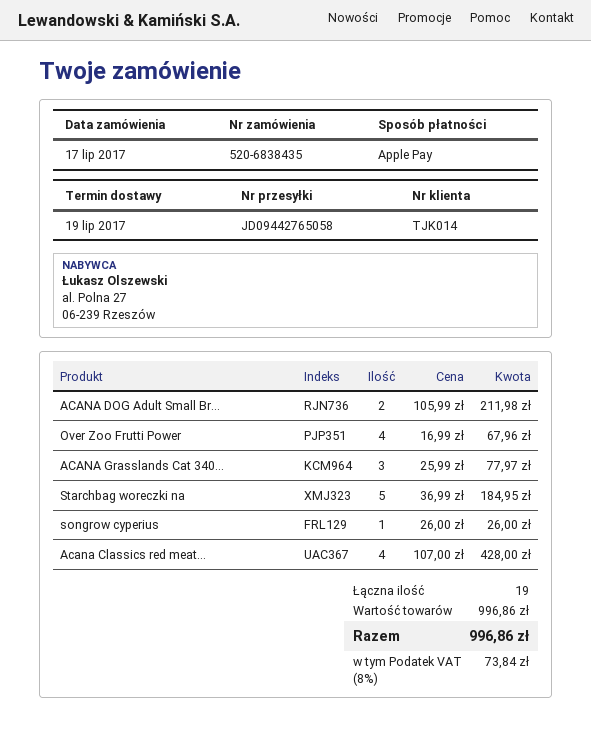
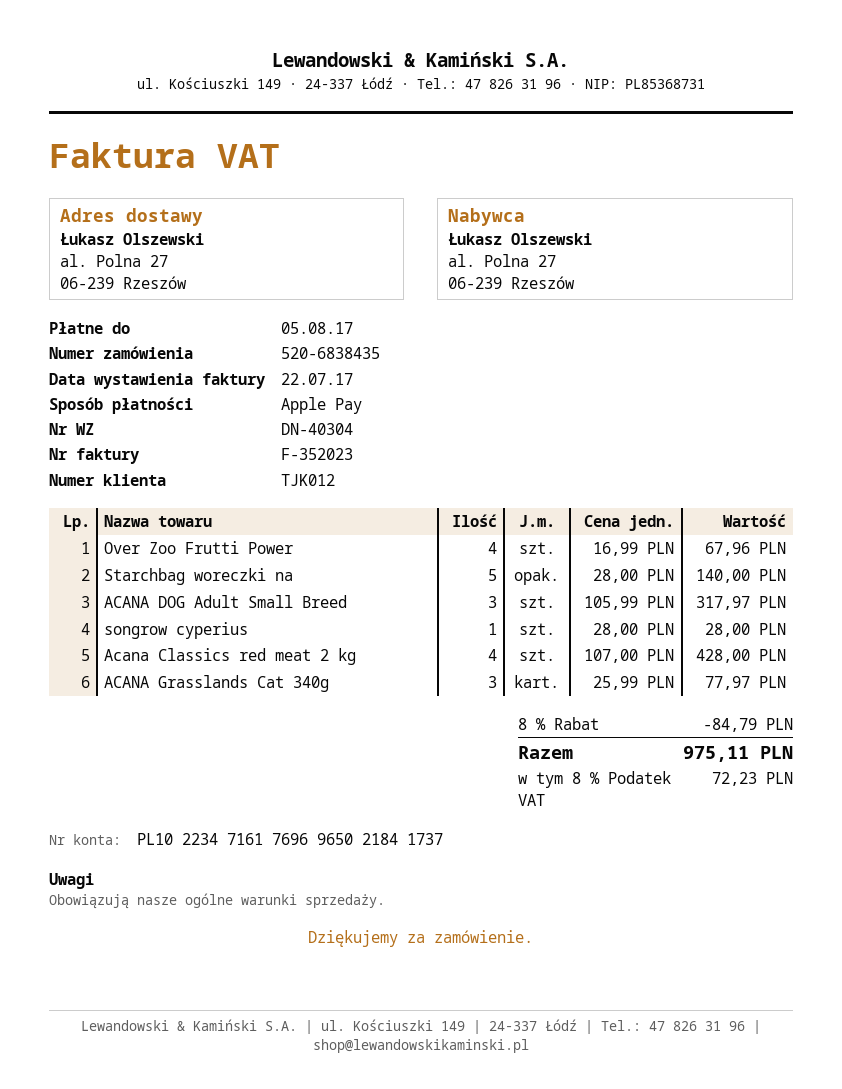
customer number: TJK014 -> TJK012
ACANA DOG Adult Small Br...: 2 x 105.99 = 211.98 -> 3 x 105.99 = 317.97
Starchbag woreczki na: 5 x 36.99 = 184.95 -> 5 x 28.00 = 140.00
songrow cyperius: 1 x 26.00 = 26.00 -> 1 x 28.00 = 28.00
discount: none -> 8% = 84.79
tax: 8% = 73.84 -> 8% = 72.23
total: 996.86 -> 975.11

